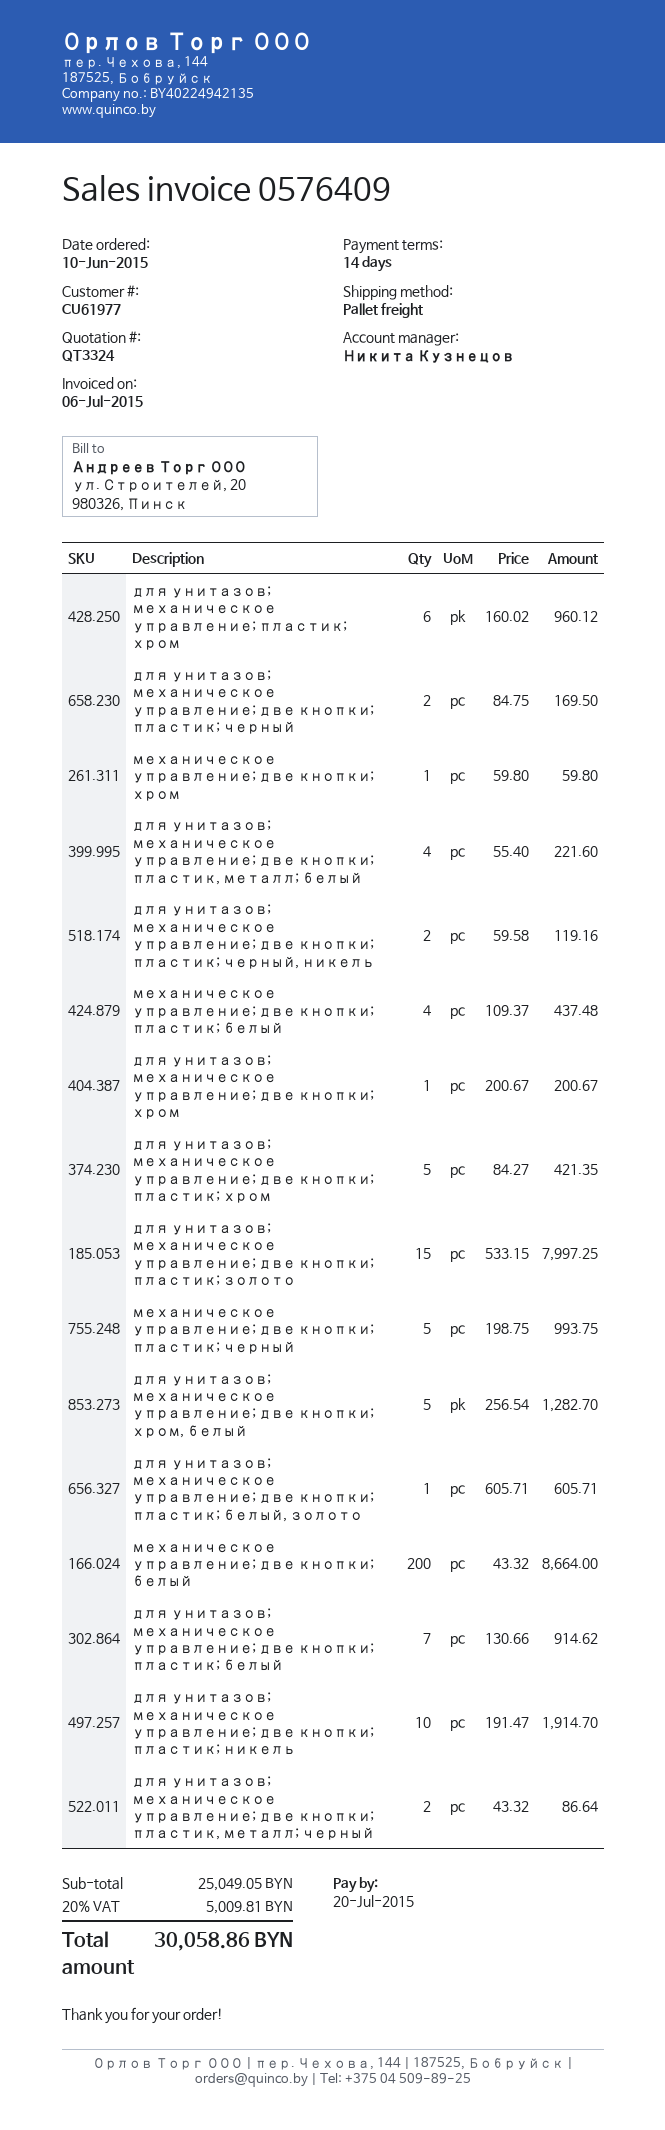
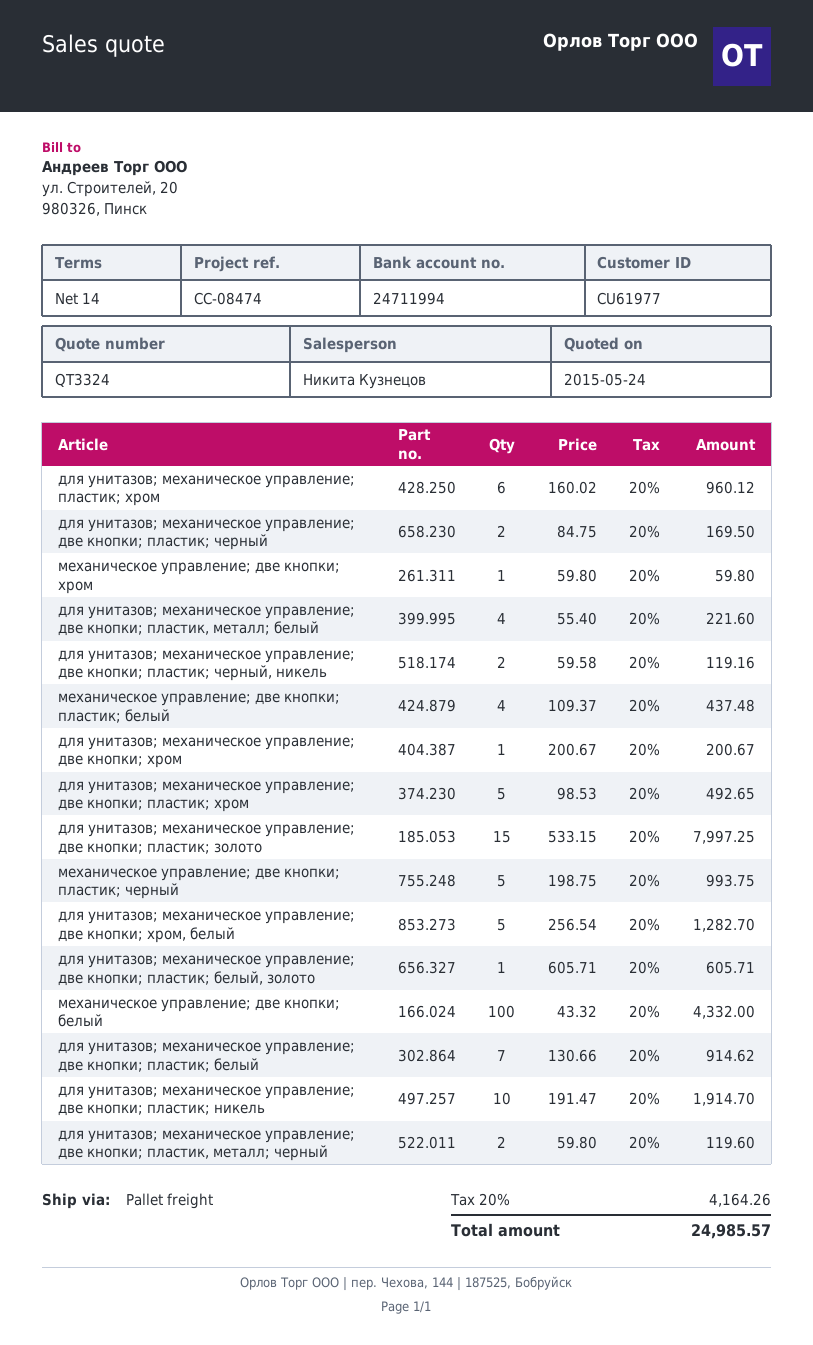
для унитазов; механическое управление; две кнопки; пластик; хром: 5 x 84.27 = 421.35 -> 5 x 98.53 = 492.65
механическое управление; две кнопки; белый: 200 x 43.32 = 8664.00 -> 100 x 43.32 = 4332.00
для унитазов; механическое управление; две кнопки; пластик, металл; черный: 2 x 43.32 = 86.64 -> 2 x 59.80 = 119.60
tax: 20% = 5009.81 -> 20% = 4164.26
total: 30058.86 -> 24985.57

